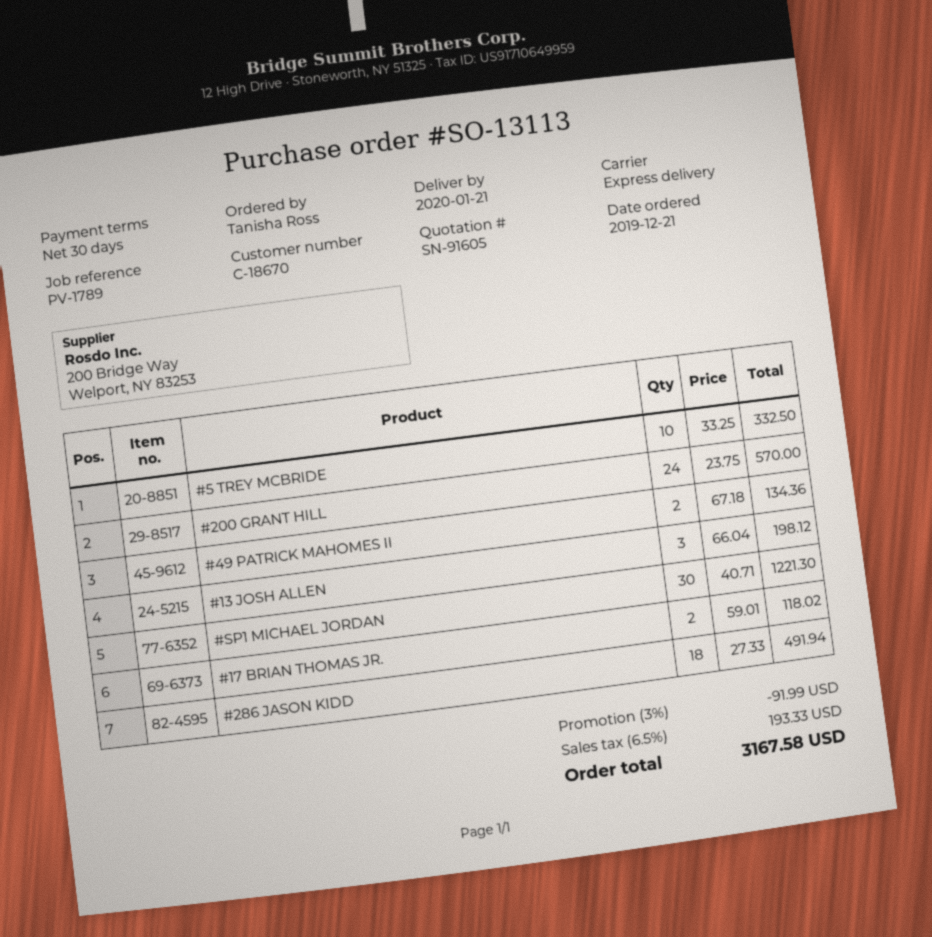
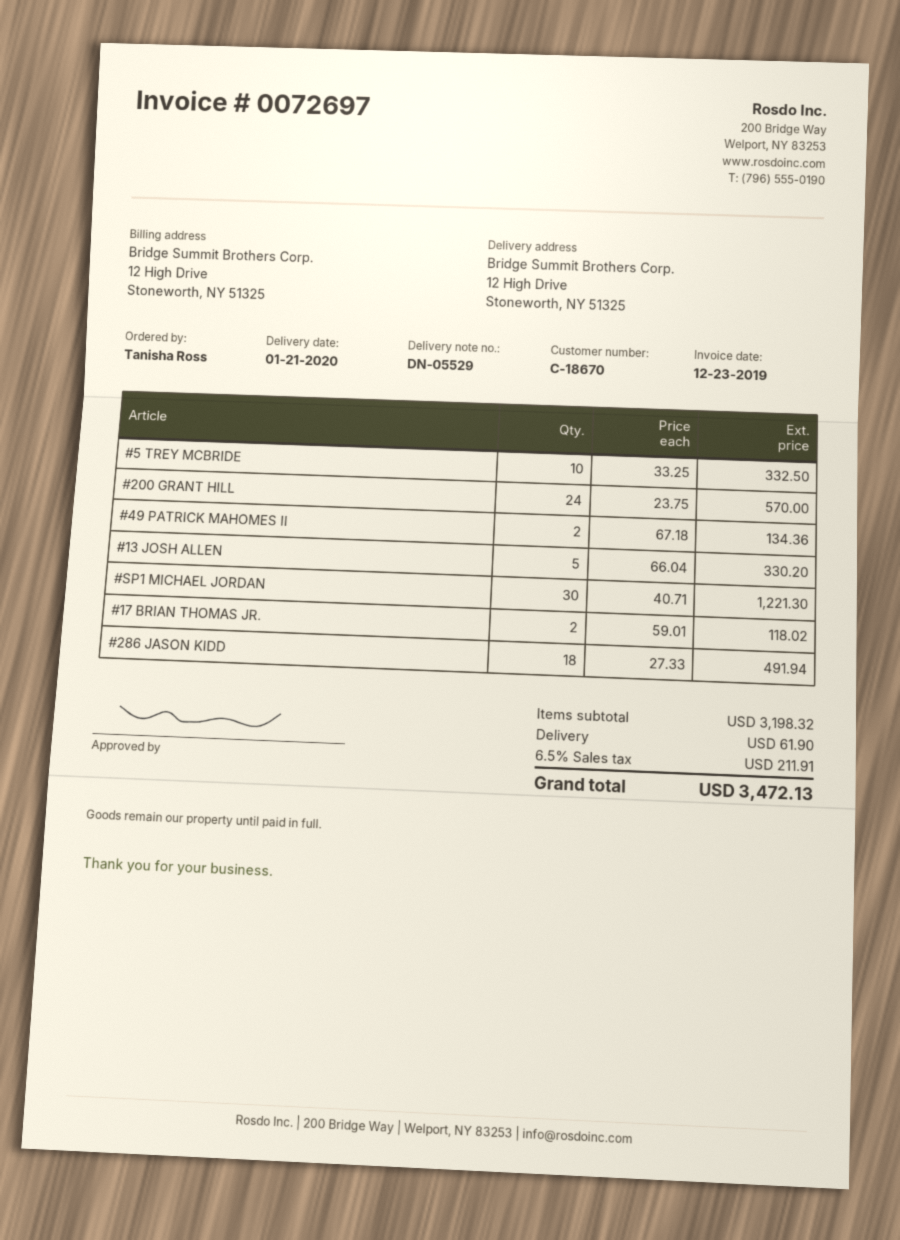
#13 JOSH ALLEN: 3 x 66.04 = 198.12 -> 5 x 66.04 = 330.20
discount: 3% = 91.99 -> none
shipping: none -> 61.90
tax: 6.5% = 193.33 -> 6.5% = 211.91
total: 3167.58 -> 3472.13

